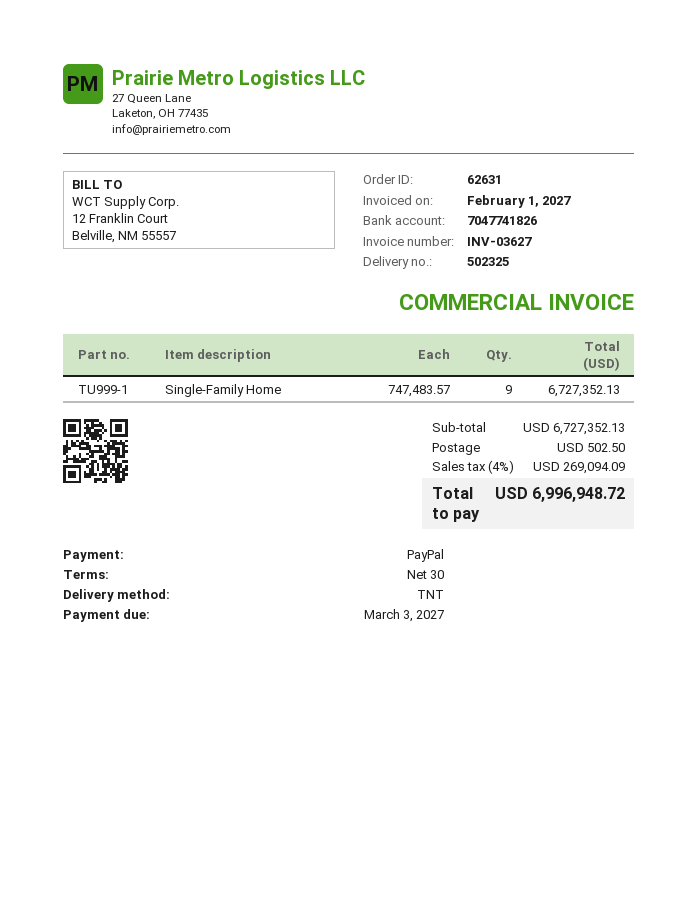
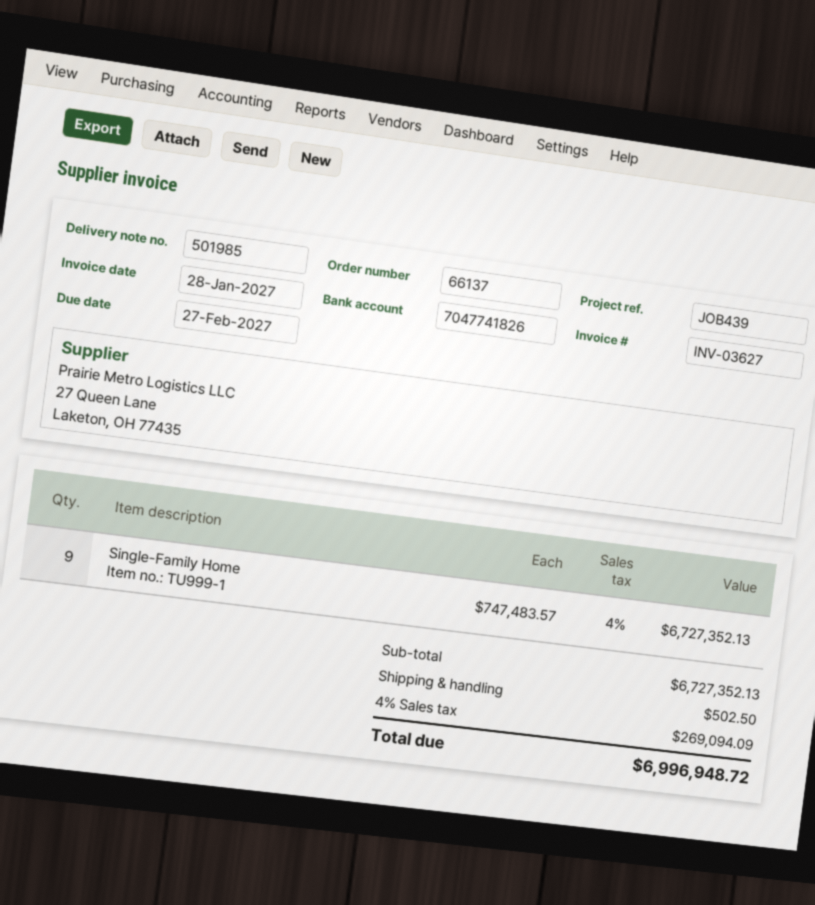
order number: 62631 -> 66137
delivery note number: 502325 -> 501985
invoice date: 2027-02-01 -> 2027-01-28
due date: 2027-03-03 -> 2027-02-27

